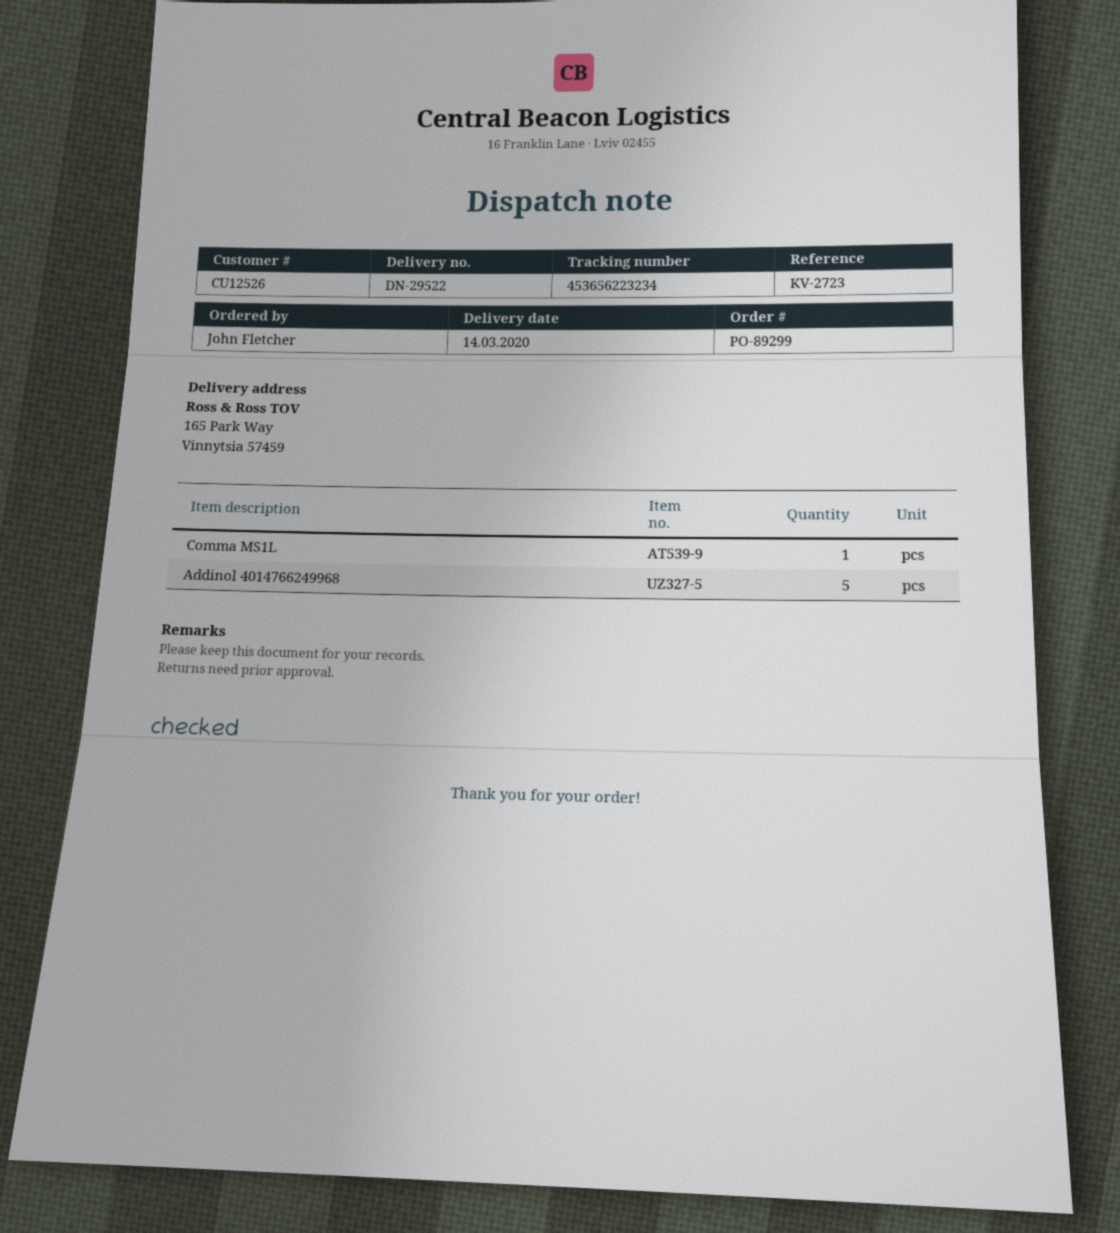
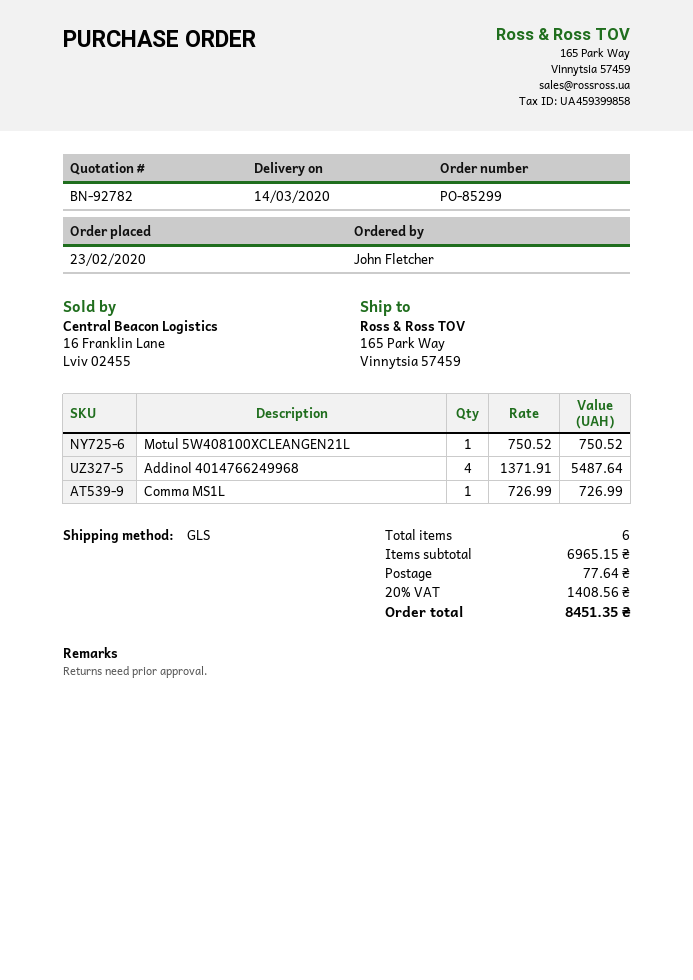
order number: PO-89299 -> PO-85299
Addinol 4014766249968: 5 -> 4
Motul 5W408100XCLEANGEN21L: none -> 1

